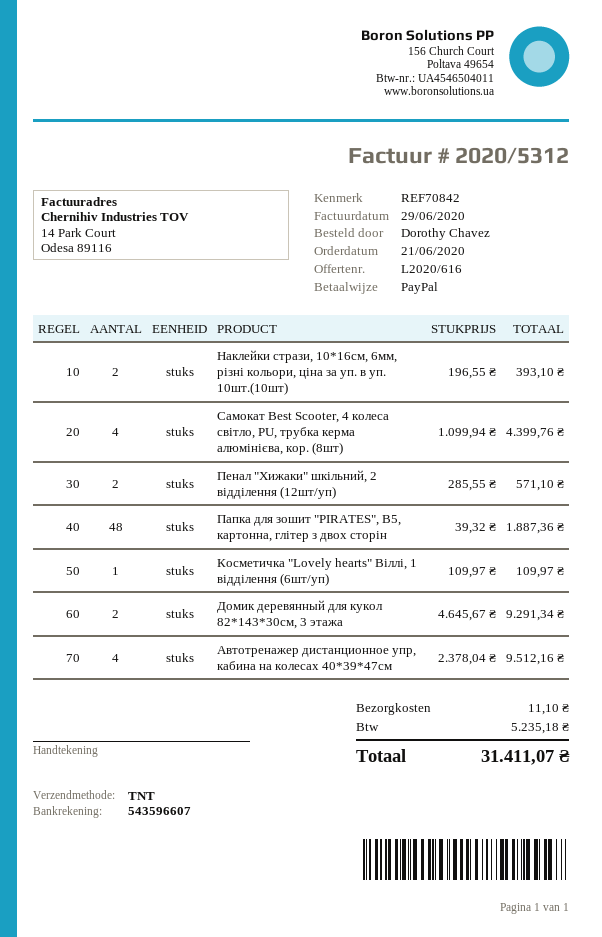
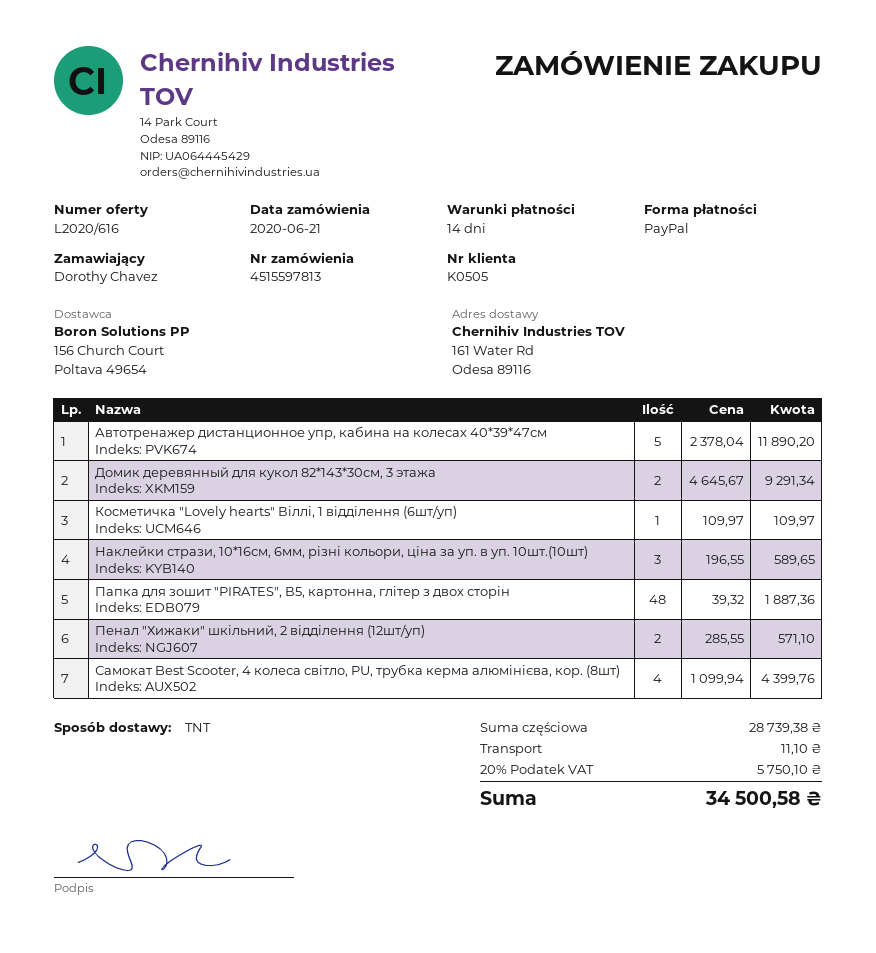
Наклейки стрази, 10*16см, 6мм, різні кольори, ціна за уп. в уп. 10шт.(10шт): 2 x 196.55 = 393.10 -> 3 x 196.55 = 589.65
Автотренажер дистанционное упр, кабина на колесах 40*39*47см: 4 x 2378.04 = 9512.16 -> 5 x 2378.04 = 11890.20
tax: 5235.18 -> 5750.10
total: 31411.07 -> 34500.58

